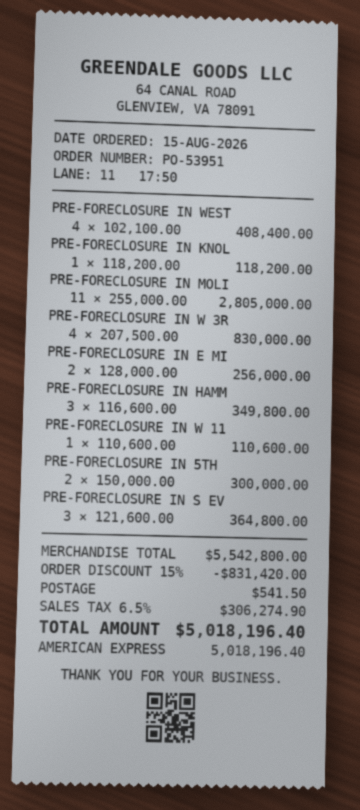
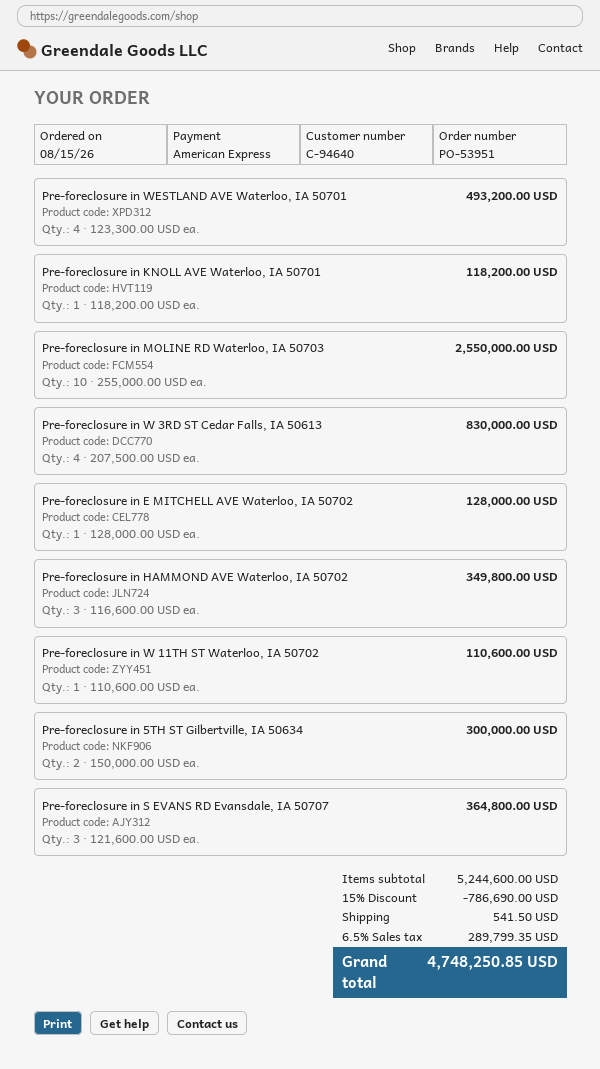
PRE-FORECLOSURE IN WEST: 4 x 102100.00 = 408400.00 -> 4 x 123300.00 = 493200.00
PRE-FORECLOSURE IN MOLI: 11 x 255000.00 = 2805000.00 -> 10 x 255000.00 = 2550000.00
PRE-FORECLOSURE IN E MI: 2 x 128000.00 = 256000.00 -> 1 x 128000.00 = 128000.00
subtotal: 5542800.00 -> 5244600.00
discount: 15% = 831420.00 -> 15% = 786690.00
tax: 6.5% = 306274.90 -> 6.5% = 289799.35
total: 5018196.40 -> 4748250.85

